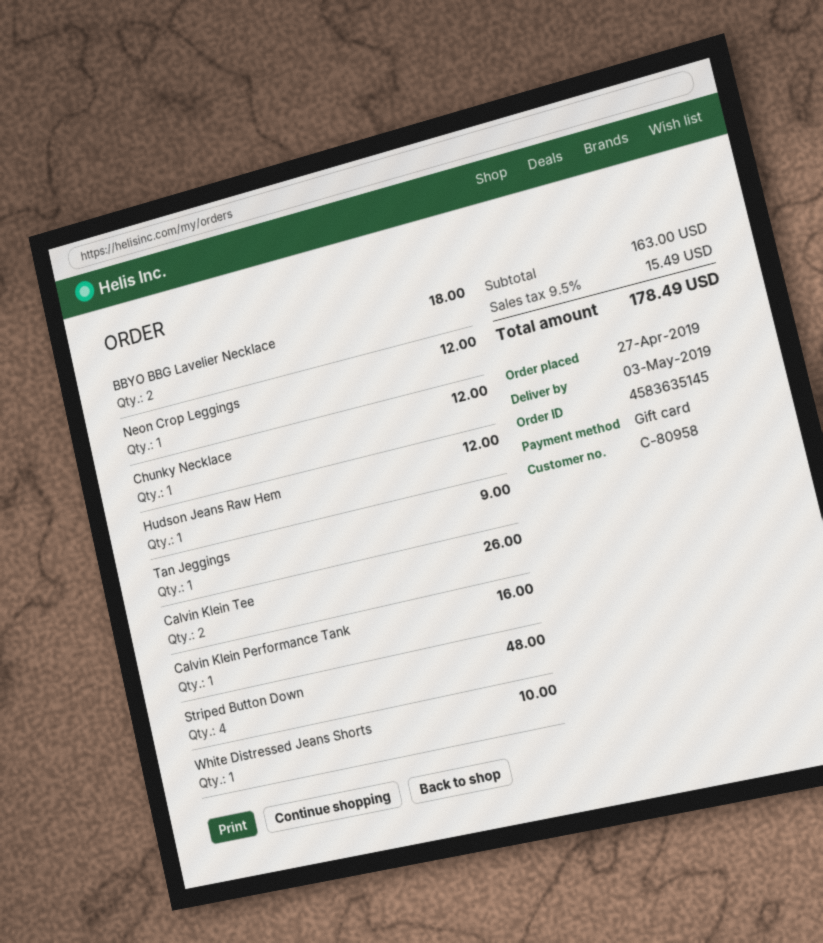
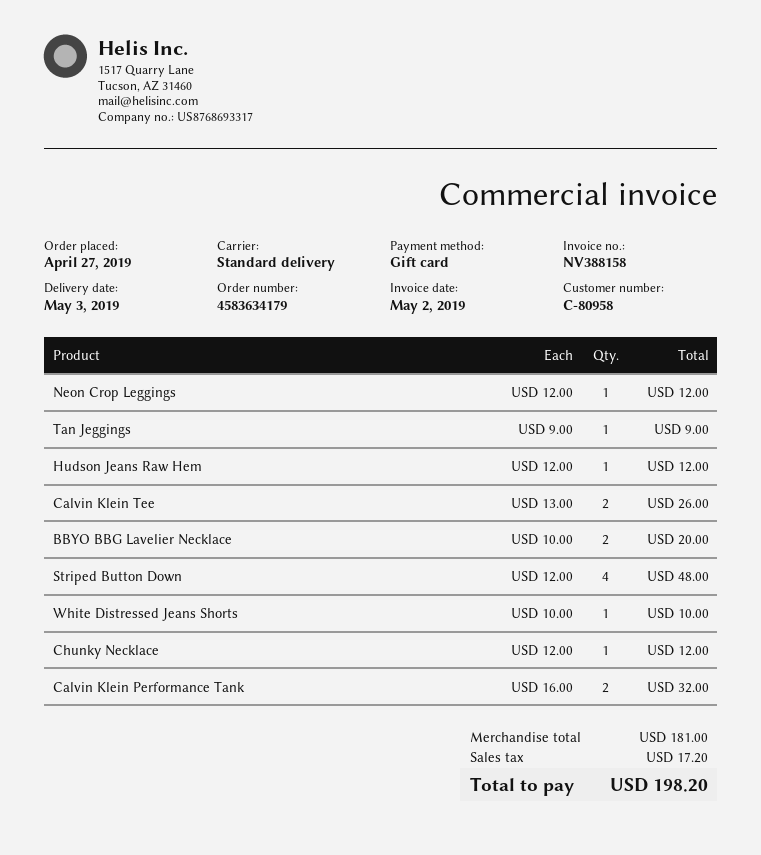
order number: 4583635145 -> 4583634179
BBYO BBG Lavelier Necklace: 2 for 18.00 -> 2 for 20.00
Calvin Klein Performance Tank: 1 for 16.00 -> 2 for 32.00
subtotal: 163.00 -> 181.00
tax: 15.49 -> 17.20
total: 178.49 -> 198.20

